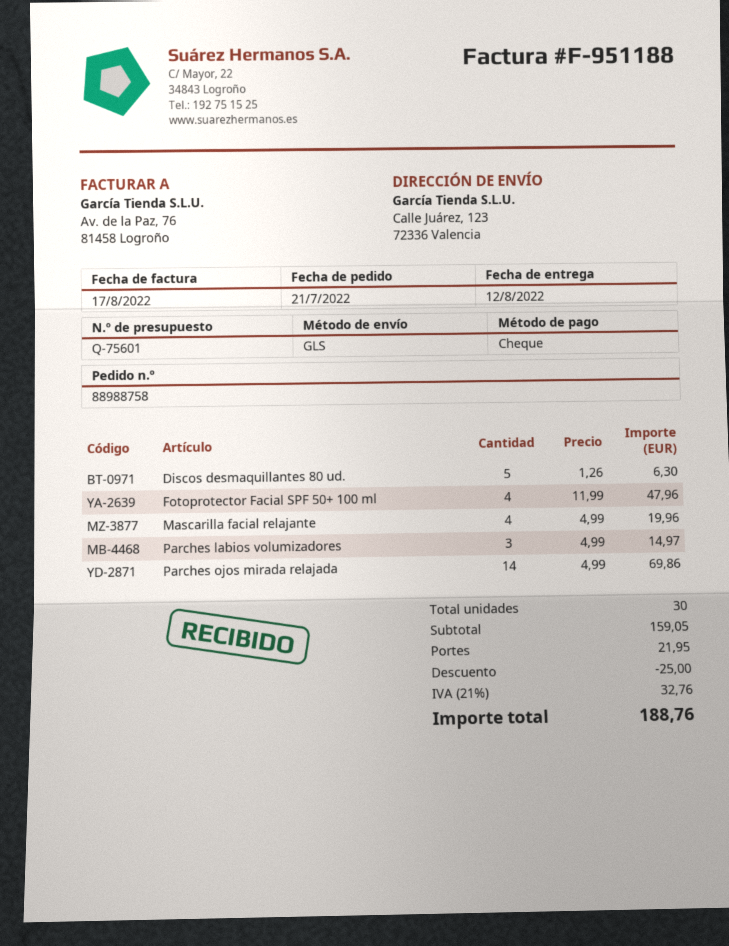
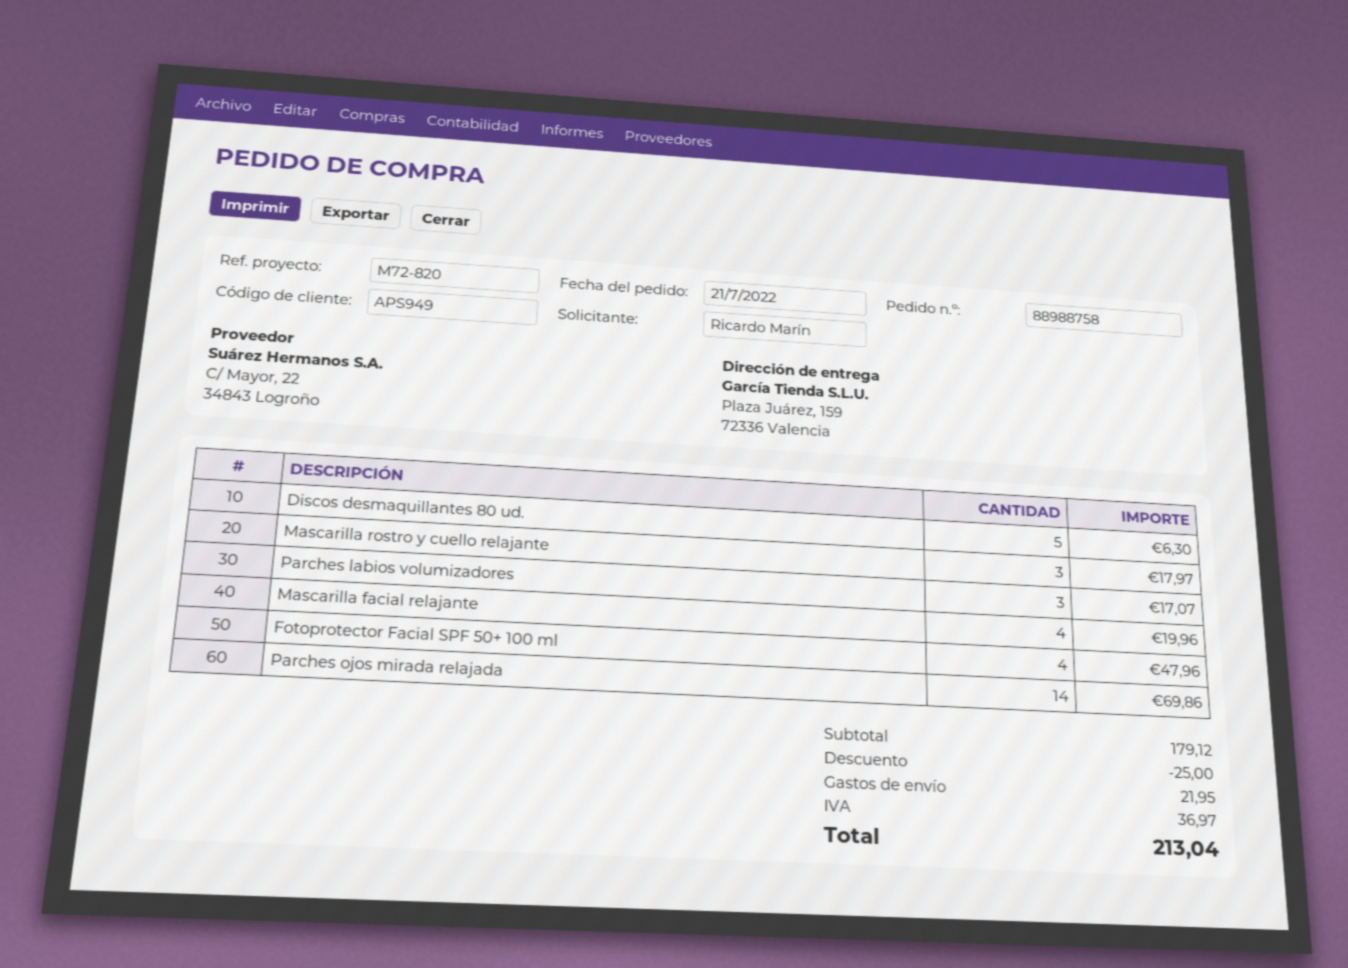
ship to: Calle Juárez, 123, 72336 Valencia -> Plaza Juárez, 159, 72336 Valencia
Parches labios volumizadores: 3 for 14.97 -> 3 for 17.07
Mascarilla rostro y cuello relajante: none -> 3 for 17.97
subtotal: 159.05 -> 179.12
tax: 32.76 -> 36.97
total: 188.76 -> 213.04

